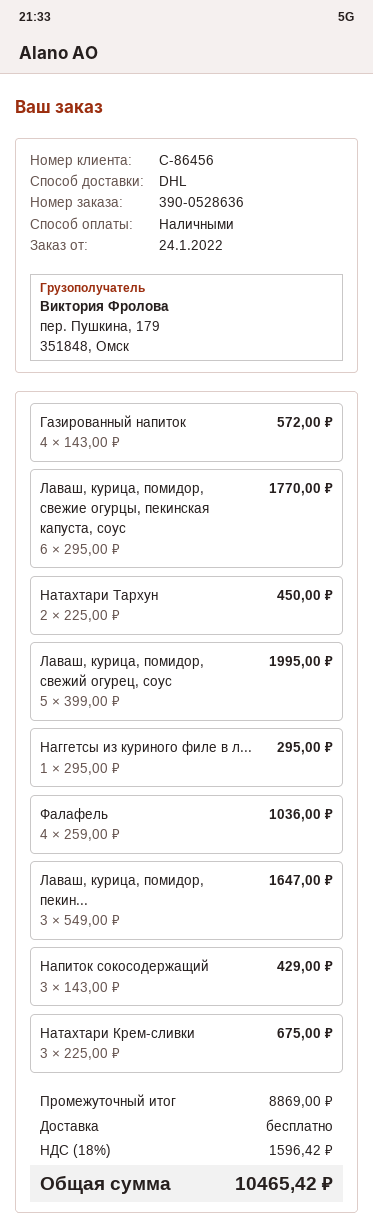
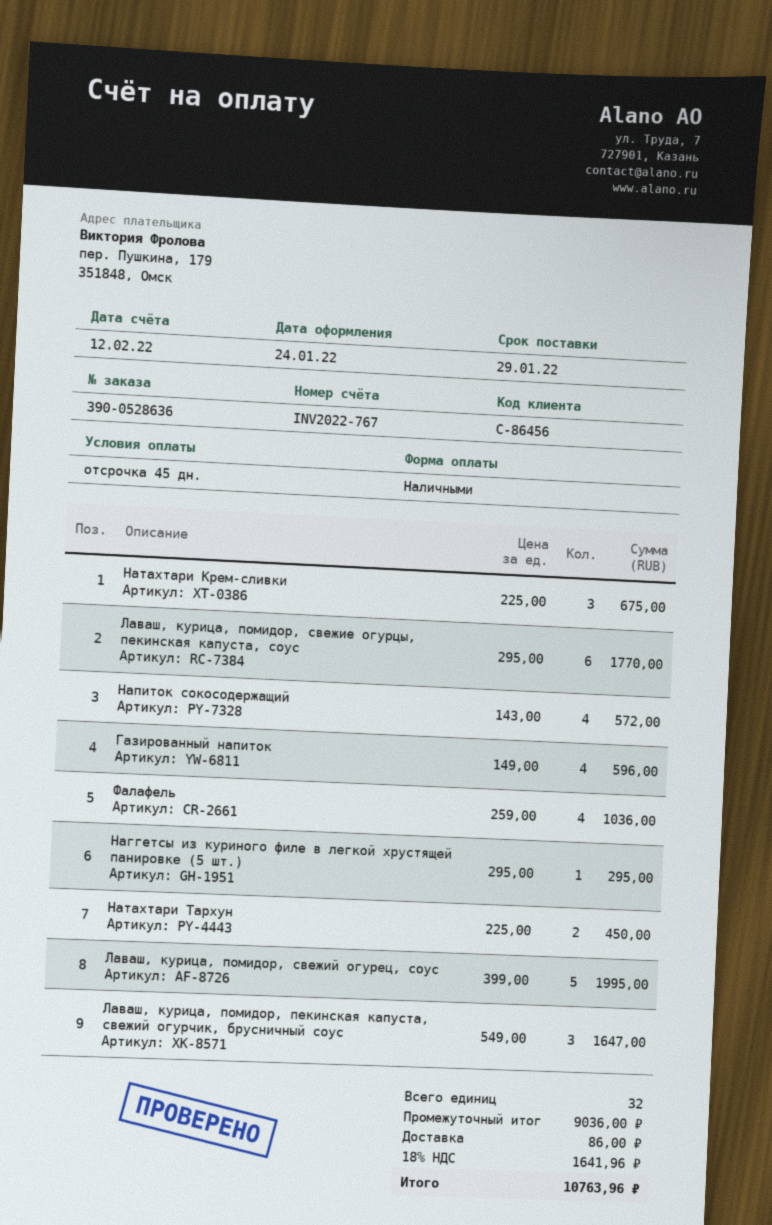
Газированный напиток: 4 x 143.00 = 572.00 -> 4 x 149.00 = 596.00
Напиток сокосодержащий: 3 x 143.00 = 429.00 -> 4 x 143.00 = 572.00
subtotal: 8869.00 -> 9036.00
shipping: 0.00 -> 86.00
tax: 18% = 1596.42 -> 18% = 1641.96
total: 10465.42 -> 10763.96

